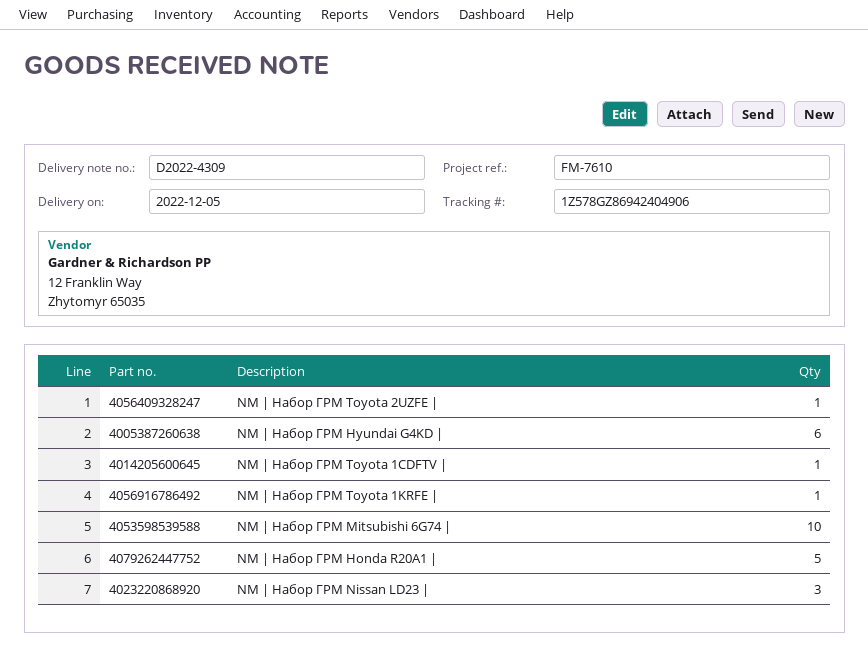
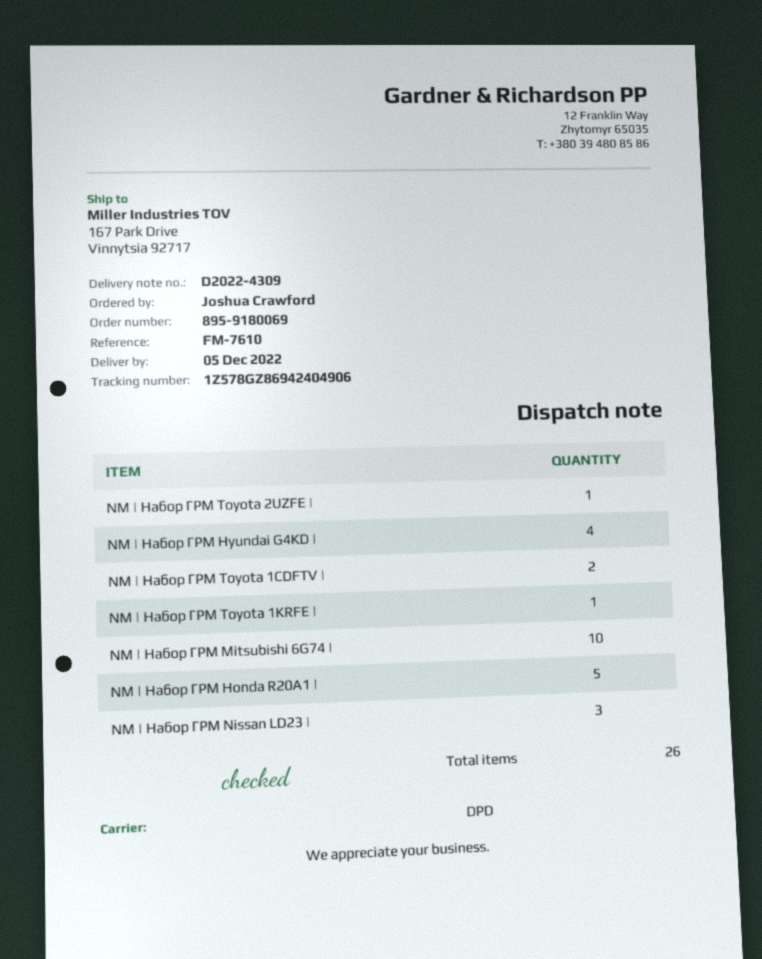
NM | Набор ГРМ Hyundai G4KD |: 6 -> 4
NM | Набор ГРМ Toyota 1CDFTV |: 1 -> 2

